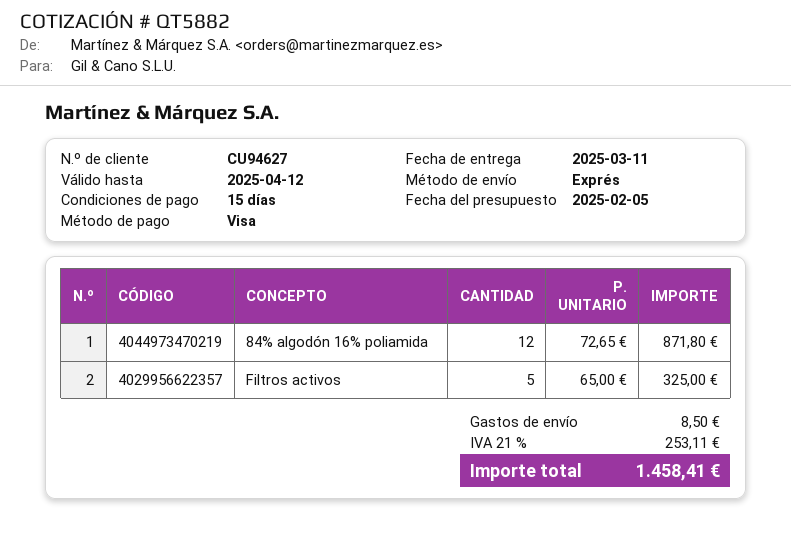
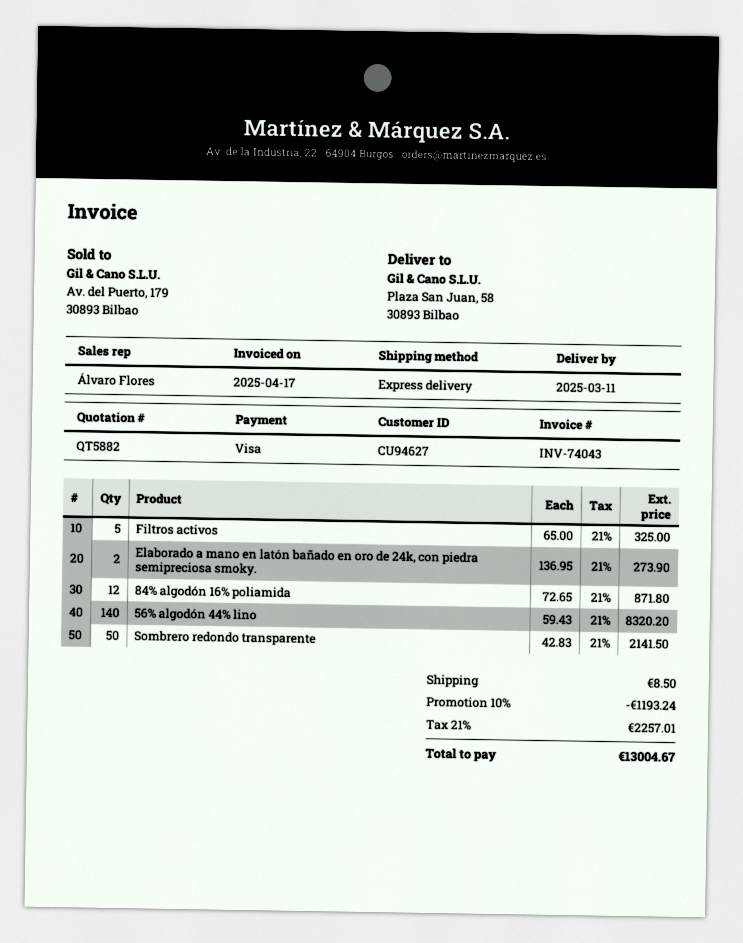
Elaborado a mano en latón bañado en oro de 24k, con piedra semipreciosa smoky.: none -> 2 x 136.95 = 273.90
56% algodón 44% lino: none -> 140 x 59.43 = 8320.20
Sombrero redondo transparente: none -> 50 x 42.83 = 2141.50
discount: none -> 10% = 1193.24
tax: 21% = 253.11 -> 21% = 2257.01
total: 1458.41 -> 13004.67

